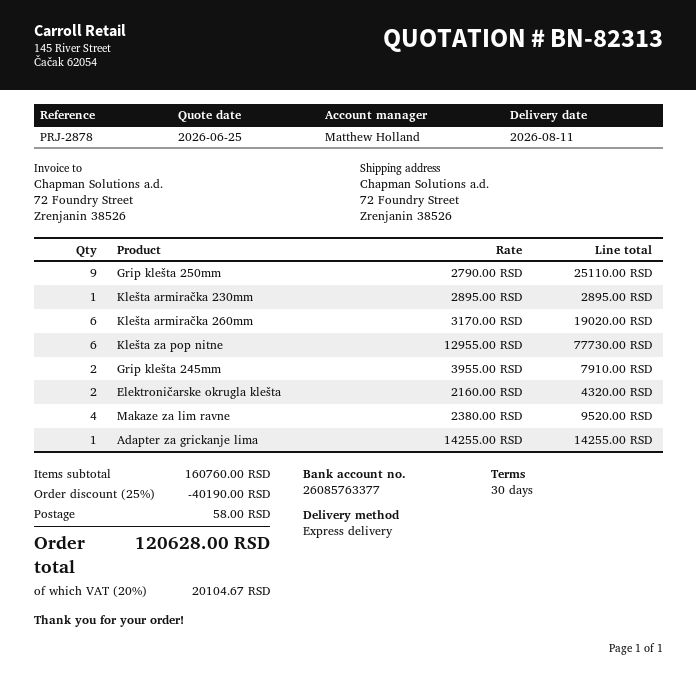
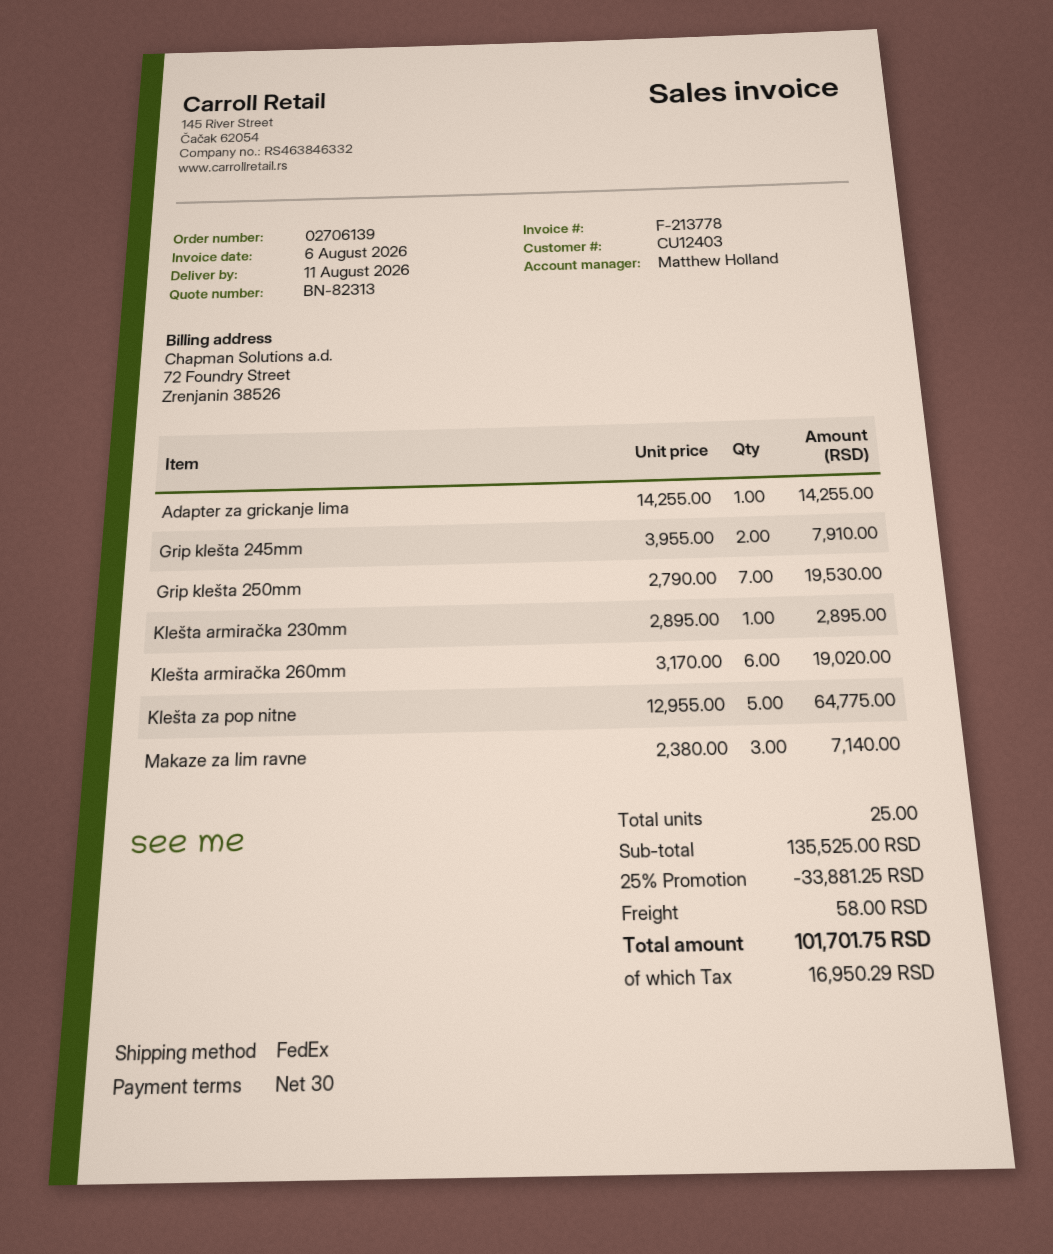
shipping method: express -> FedEx
Grip klešta 250mm: 9 x 2790.00 = 25110.00 -> 7 x 2790.00 = 19530.00
Klešta za pop nitne: 6 x 12955.00 = 77730.00 -> 5 x 12955.00 = 64775.00
Elektroničarske okrugla klešta: 2 x 2160.00 = 4320.00 -> none
Makaze za lim ravne: 4 x 2380.00 = 9520.00 -> 3 x 2380.00 = 7140.00
subtotal: 160760.00 -> 135525.00
discount: 25% = 40190.00 -> 25% = 33881.25
tax: 20104.67 -> 16950.29
total: 120628.00 -> 101701.75

